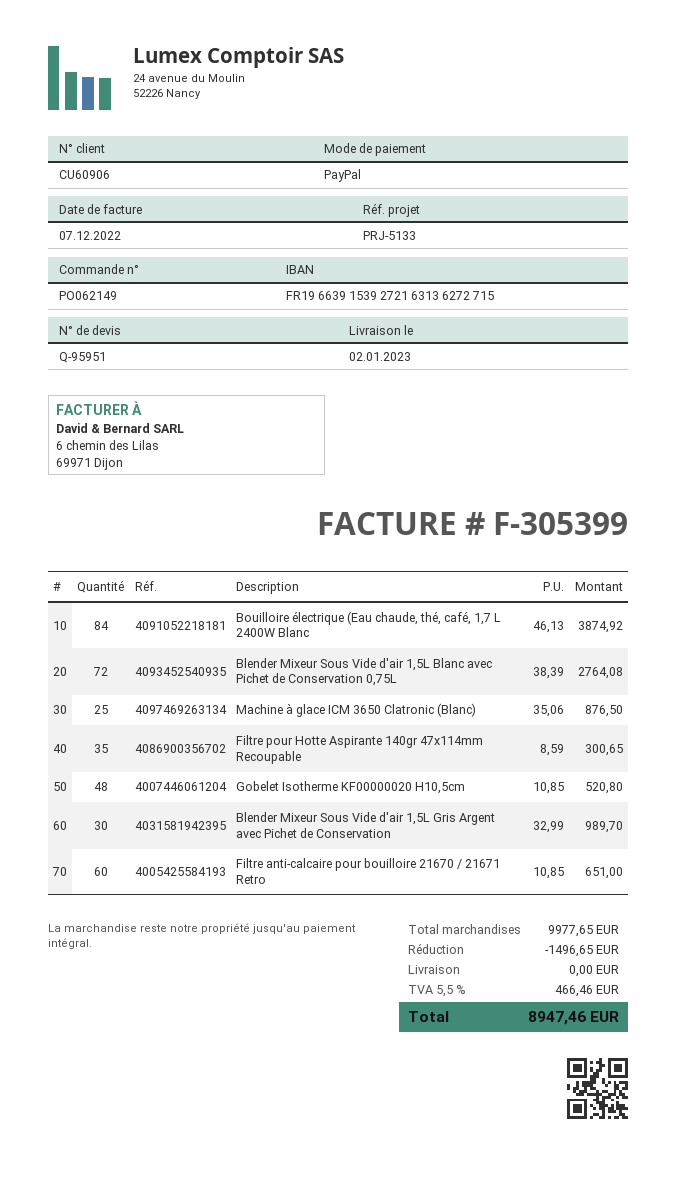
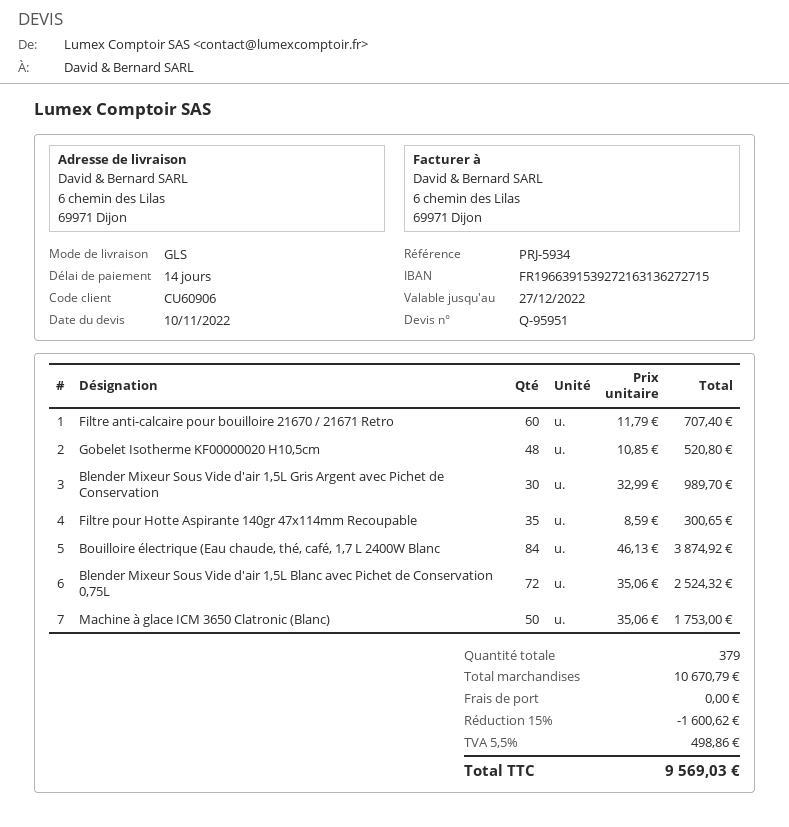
reference: PRJ-5133 -> PRJ-5934
Blender Mixeur Sous Vide d'air 1,5L Blanc avec Pichet de Conservation 0,75L: 72 x 38.39 = 2764.08 -> 72 x 35.06 = 2524.32
Machine à glace ICM 3650 Clatronic (Blanc): 25 x 35.06 = 876.50 -> 50 x 35.06 = 1753.00
Filtre anti-calcaire pour bouilloire 21670 / 21671 Retro: 60 x 10.85 = 651.00 -> 60 x 11.79 = 707.40
subtotal: 9977.65 -> 10670.79
discount: 1496.65 -> 1600.62
tax: 5.5% = 466.46 -> 5.5% = 498.86
total: 8947.46 -> 9569.03

